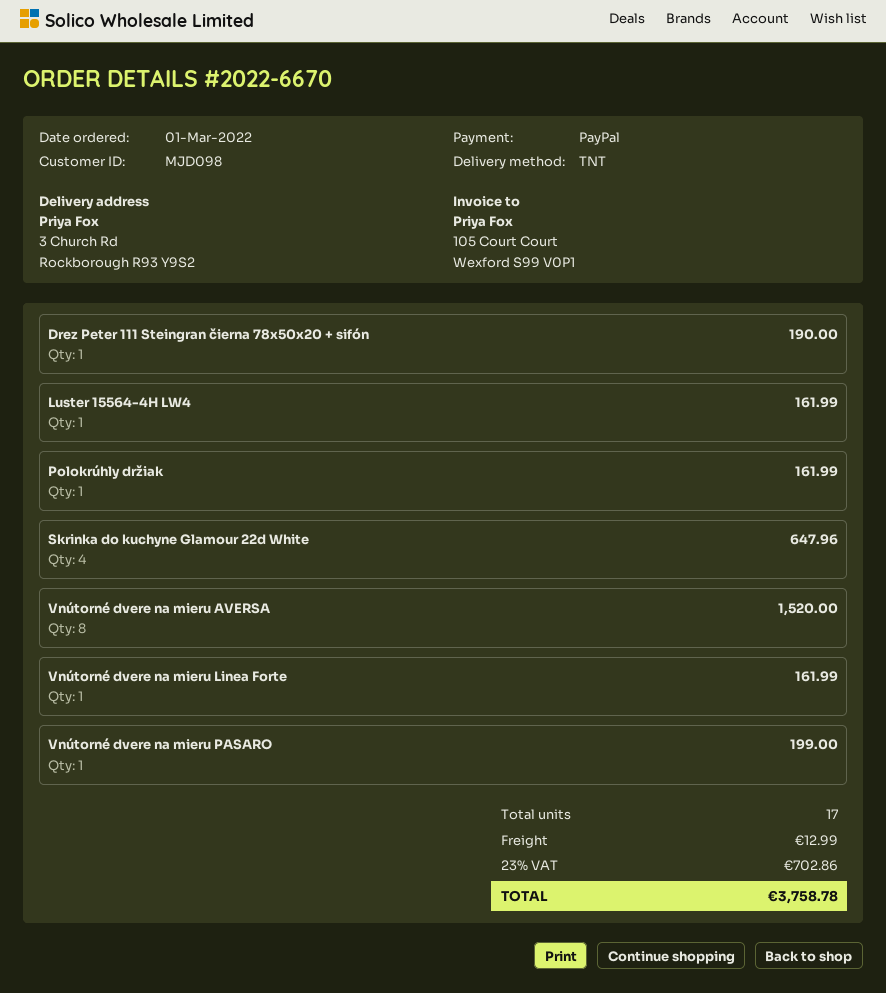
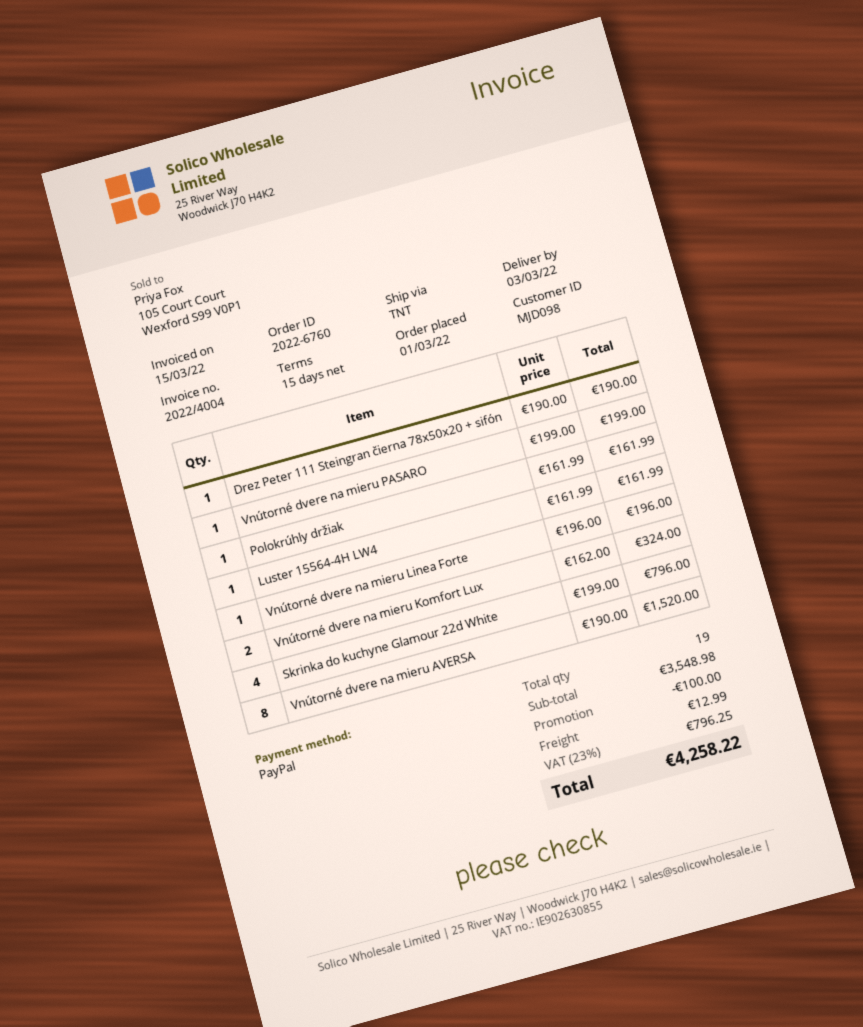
order number: 2022-6670 -> 2022-6760
Skrinka do kuchyne Glamour 22d White: 4 for 647.96 -> 4 for 796.00
Vnútorné dvere na mieru Linea Forte: 1 for 161.99 -> 1 for 196.00
Vnútorné dvere na mieru Komfort Lux: none -> 2 for 324.00
total quantity: 17 -> 19
discount: none -> 100.00
tax: 23% = 702.86 -> 23% = 796.25
total: 3758.78 -> 4258.22

